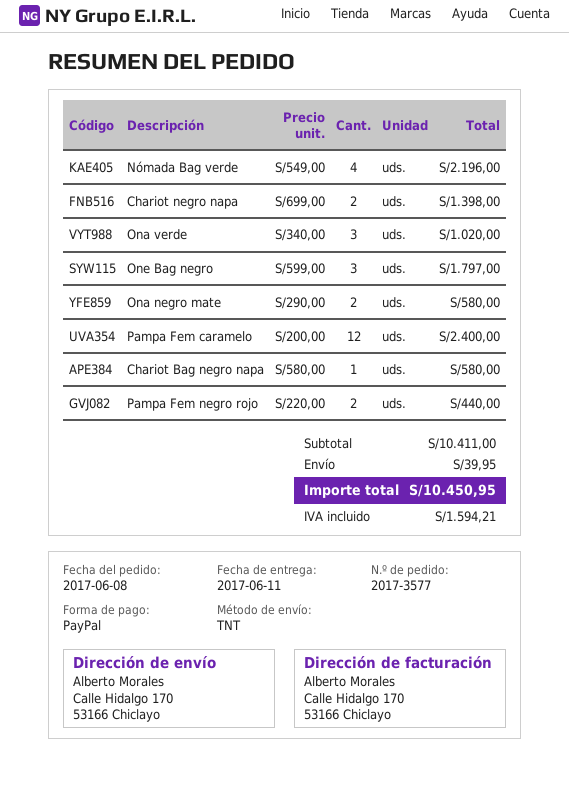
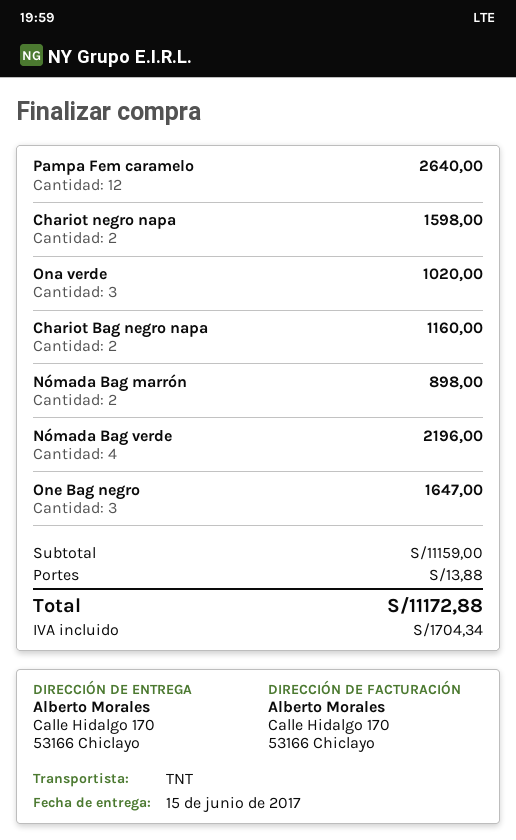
delivery date: 2017-06-11 -> 2017-06-15
Chariot negro napa: 2 for 1398.00 -> 2 for 1598.00
One Bag negro: 3 for 1797.00 -> 3 for 1647.00
Ona negro mate: 2 for 580.00 -> none
Pampa Fem caramelo: 12 for 2400.00 -> 12 for 2640.00
Chariot Bag negro napa: 1 for 580.00 -> 2 for 1160.00
Pampa Fem negro rojo: 2 for 440.00 -> none
Nómada Bag marrón: none -> 2 for 898.00
subtotal: 10411.00 -> 11159.00
shipping: 39.95 -> 13.88
tax: 1594.21 -> 1704.34
total: 10450.95 -> 11172.88

